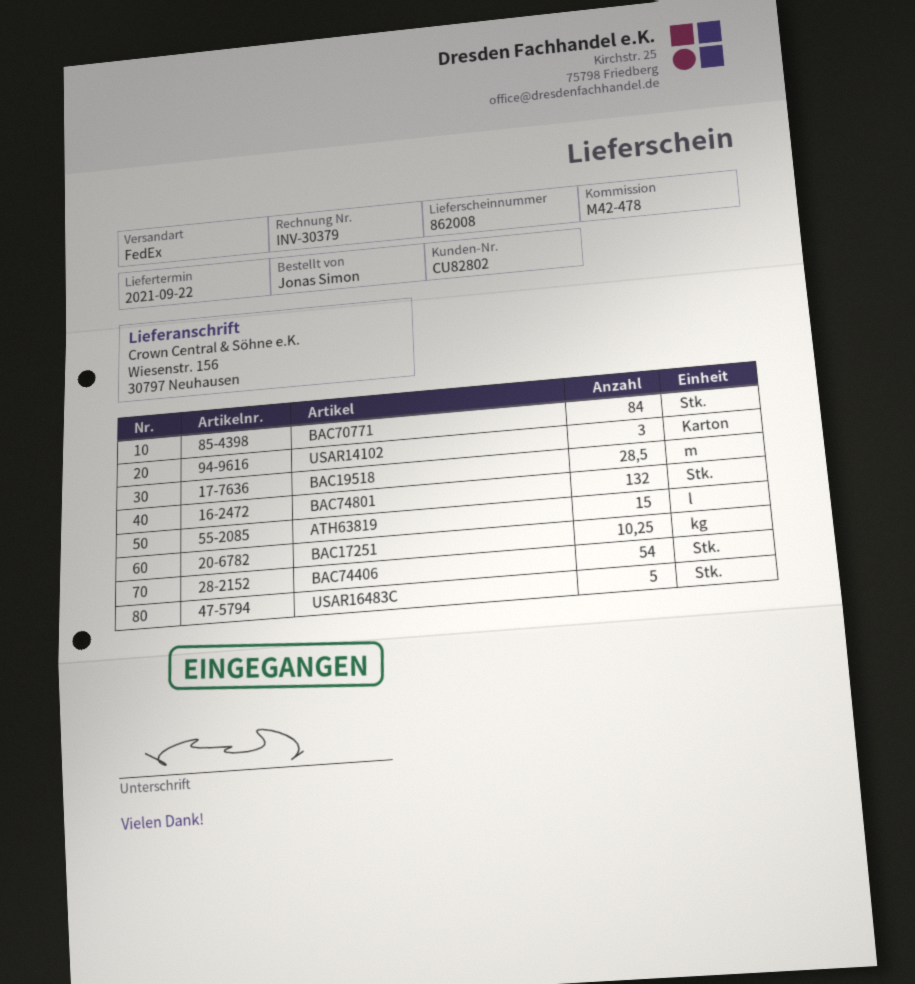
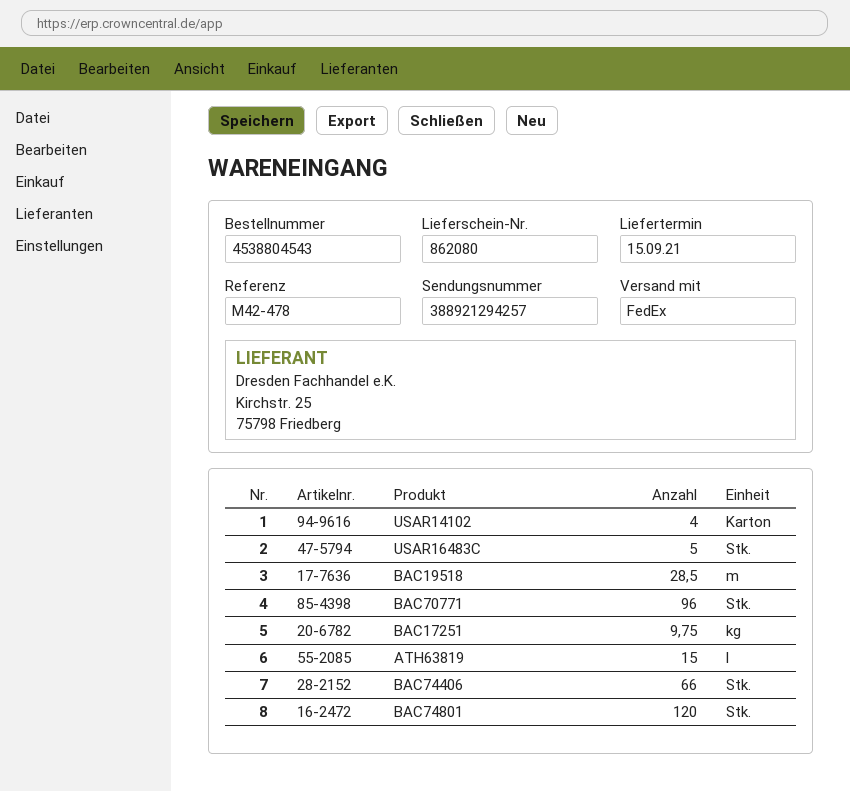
delivery note number: 862008 -> 862080
delivery date: 2021-09-22 -> 2021-09-15
BAC70771: 84 -> 96
USAR14102: 3 -> 4
BAC74801: 132 -> 120
BAC17251: 10.25 -> 9.75
BAC74406: 54 -> 66

